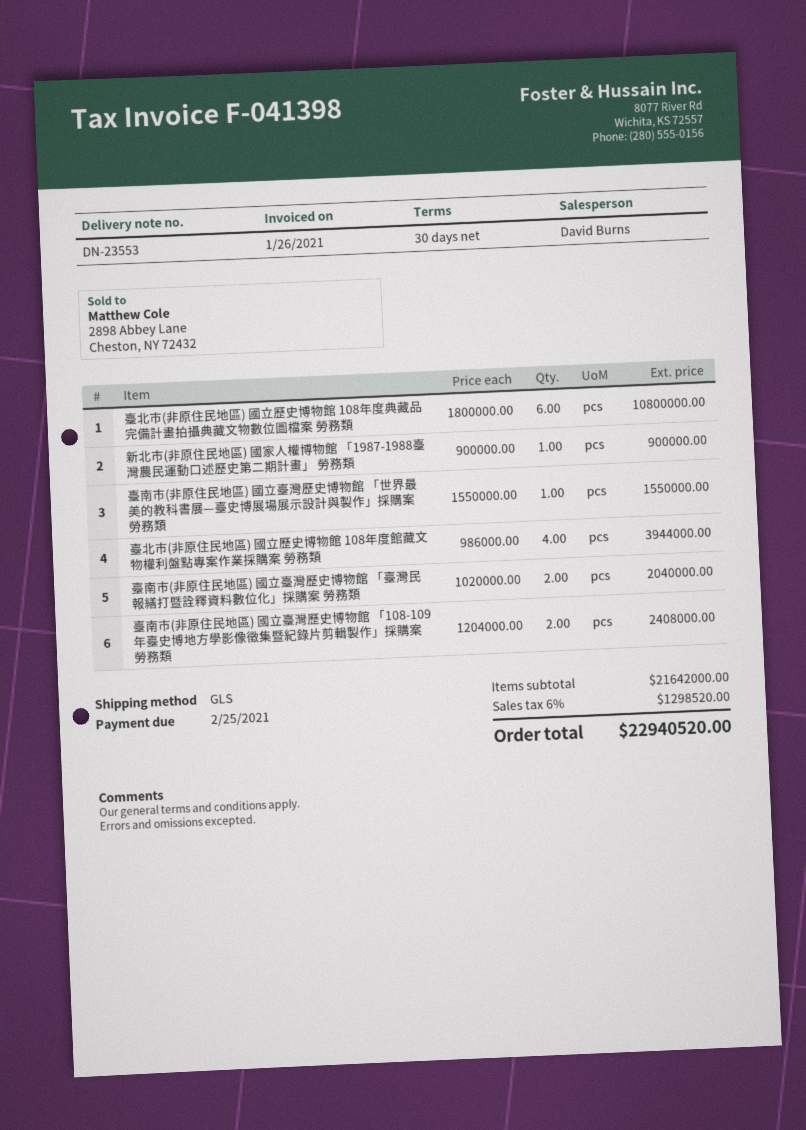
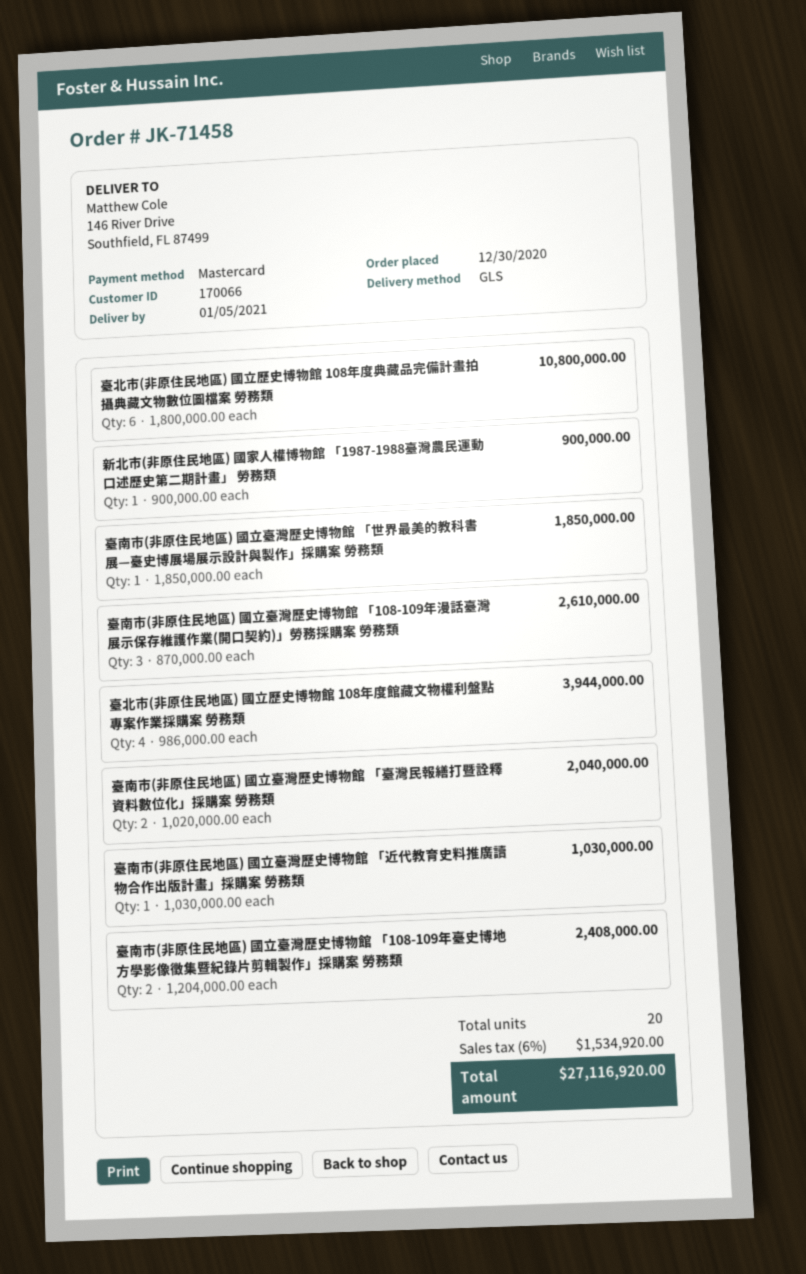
臺南市(非原住民地區) 國立臺灣歷史博物館 「世界最美的教科書展—臺史博展場展示設計與製作」採購案 勞務類: 1 x 1550000.00 = 1550000.00 -> 1 x 1850000.00 = 1850000.00
臺南市(非原住民地區) 國立臺灣歷史博物館 「108-109年漫話臺灣展示保存維護作業(開口契約)」勞務採購案 勞務類: none -> 3 x 870000.00 = 2610000.00
臺南市(非原住民地區) 國立臺灣歷史博物館 「近代教育史料推廣讀物合作出版計畫」採購案 勞務類: none -> 1 x 1030000.00 = 1030000.00
tax: 6% = 1298520.00 -> 6% = 1534920.00
total: 22940520.00 -> 27116920.00

